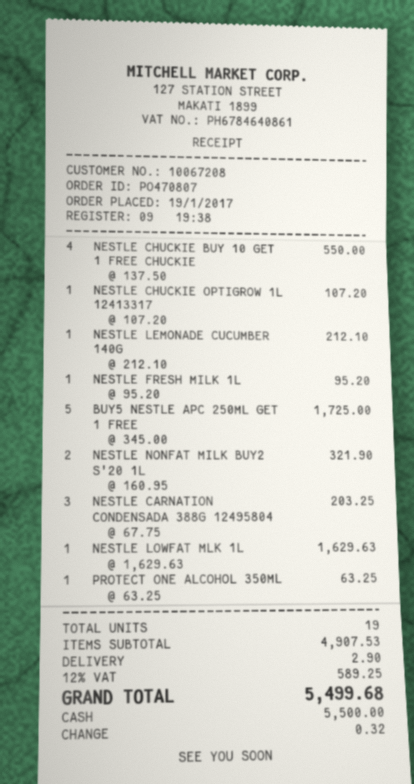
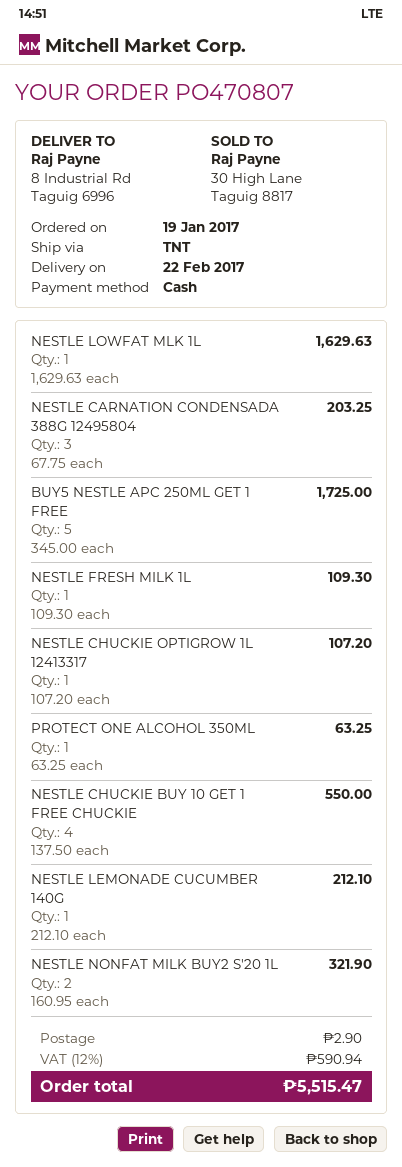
NESTLE FRESH MILK 1L: 1 x 95.20 = 95.20 -> 1 x 109.30 = 109.30
tax: 12% = 589.25 -> 12% = 590.94
total: 5499.68 -> 5515.47

